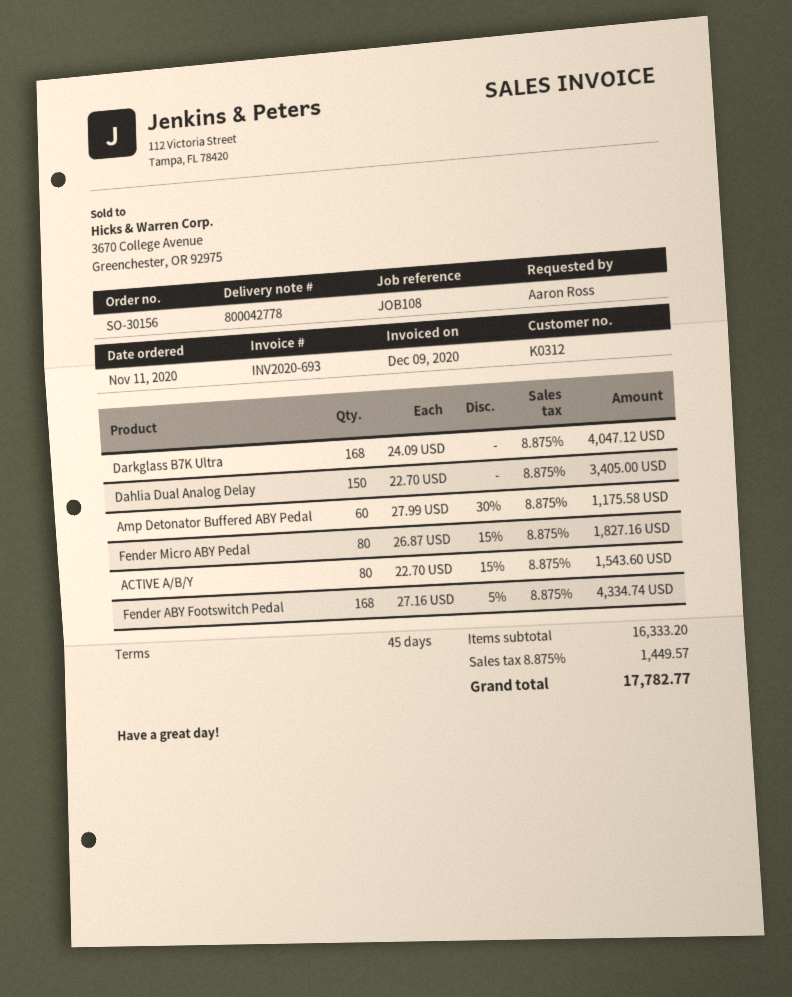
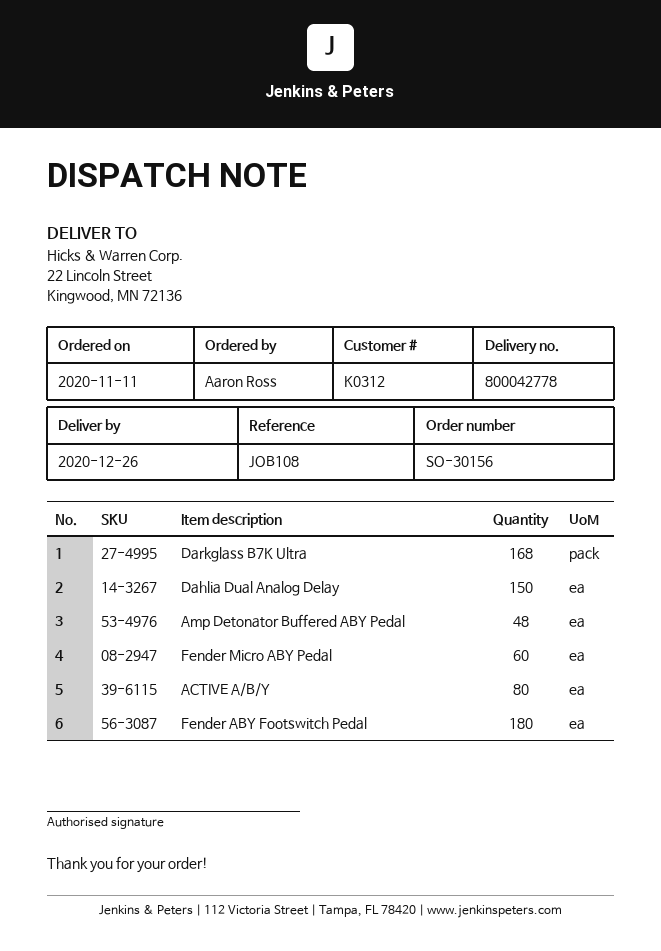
Amp Detonator Buffered ABY Pedal: 60 -> 48
Fender Micro ABY Pedal: 80 -> 60
Fender ABY Footswitch Pedal: 168 -> 180

